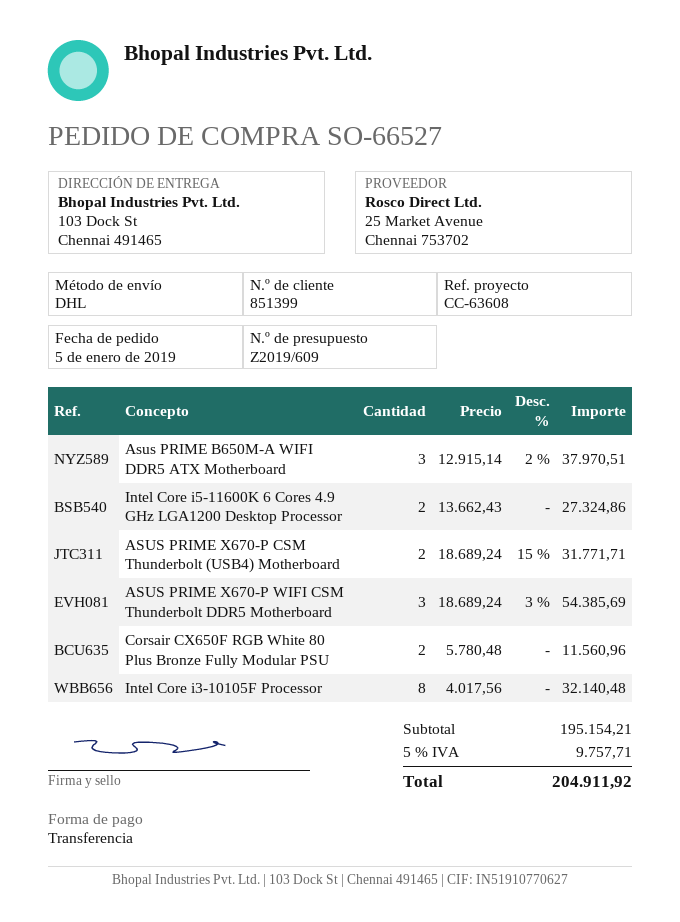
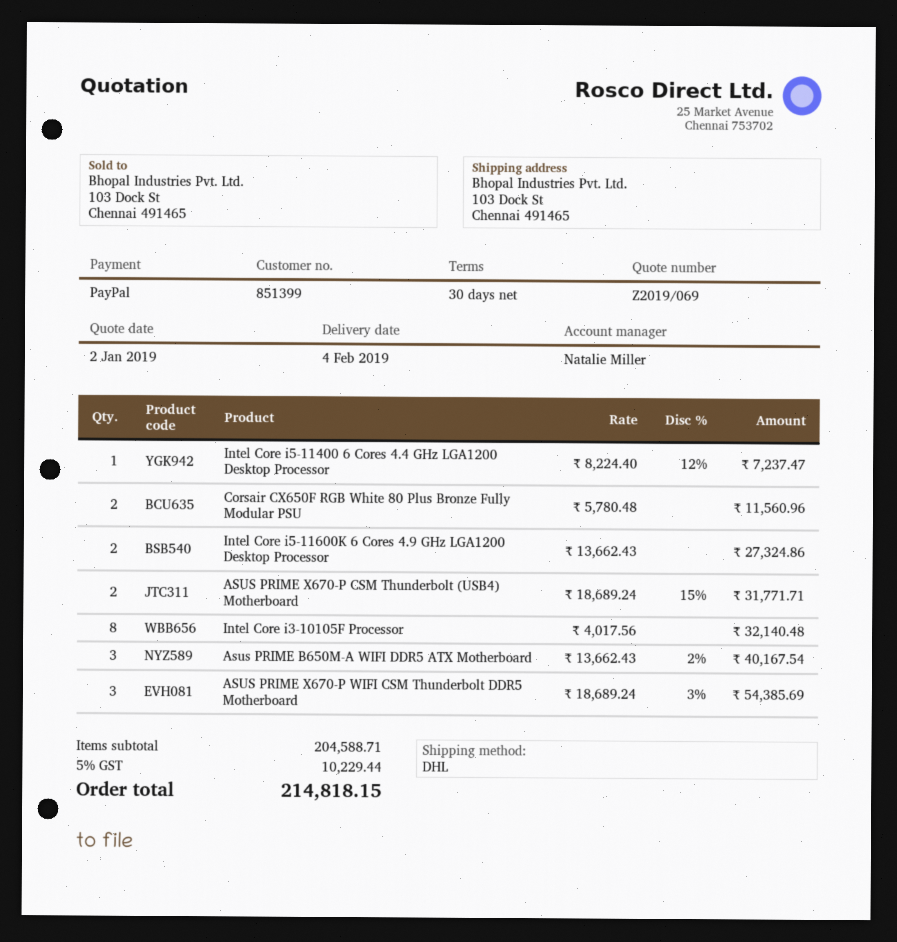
quote number: Z2019/609 -> Z2019/069
payment method: bank transfer -> PayPal
Asus PRIME B650M-A WIFI DDR5 ATX Motherboard: 3 x 12915.14 - 2% = 37970.51 -> 3 x 13662.43 - 2% = 40167.54
Intel Core i5-11400 6 Cores 4.4 GHz LGA1200 Desktop Processor: none -> 1 x 8224.40 - 12% = 7237.47
subtotal: 195154.21 -> 204588.71
tax: 5% = 9757.71 -> 5% = 10229.44
total: 204911.92 -> 214818.15

